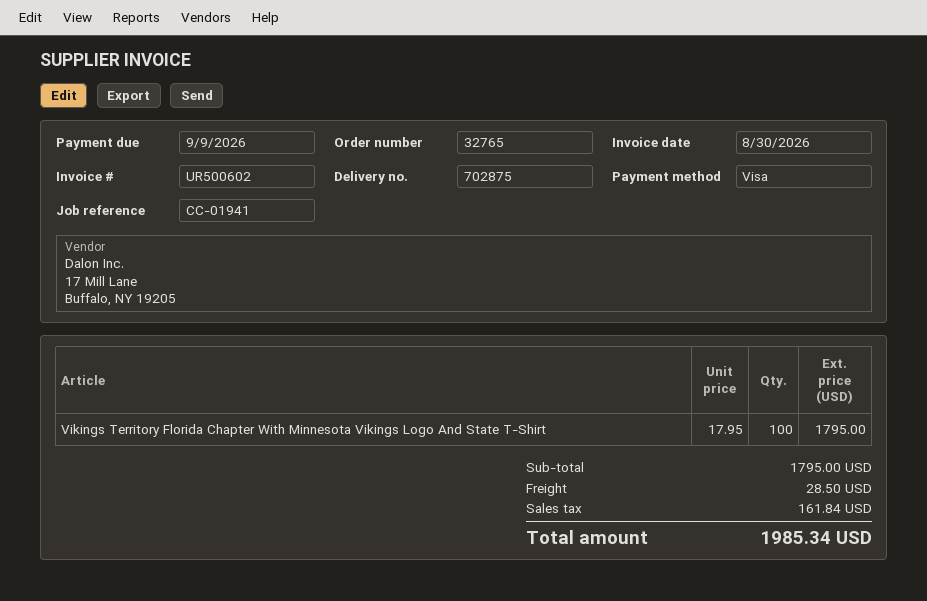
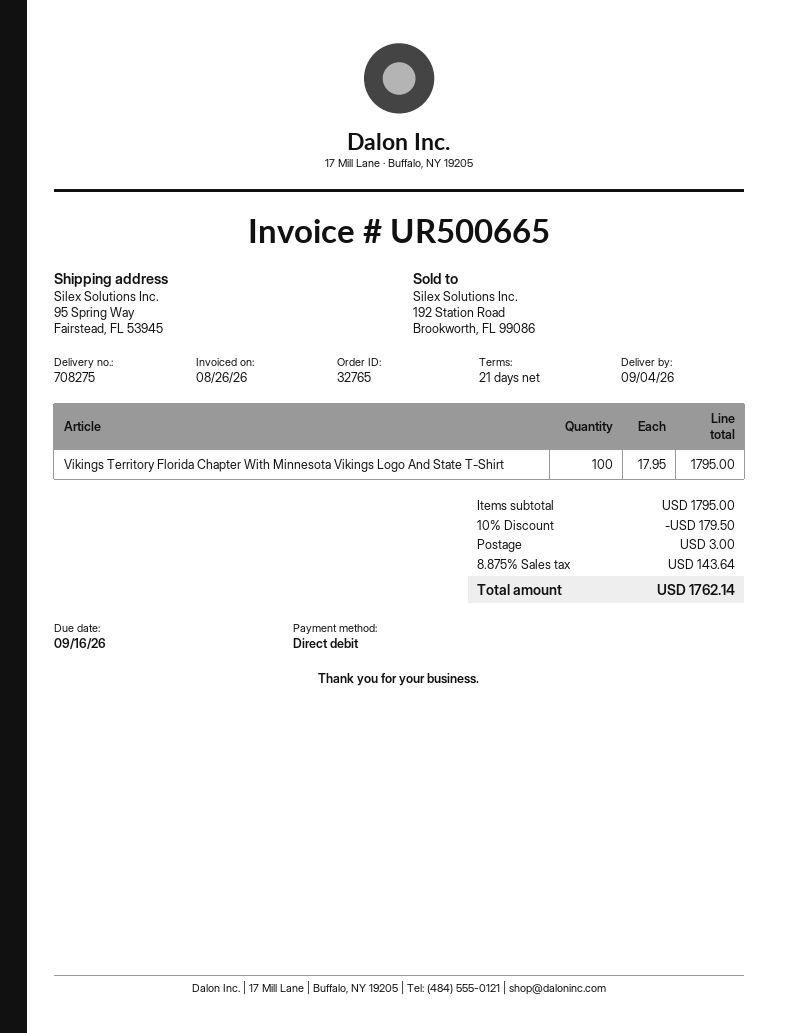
delivery note number: 702875 -> 708275
invoice number: UR500602 -> UR500665
invoice date: 2026-08-30 -> 2026-08-26
due date: 2026-09-09 -> 2026-09-16
payment method: Visa -> direct debit
discount: none -> 10% = 179.50
shipping: 28.50 -> 3.00
tax: 161.84 -> 143.64
total: 1985.34 -> 1762.14

